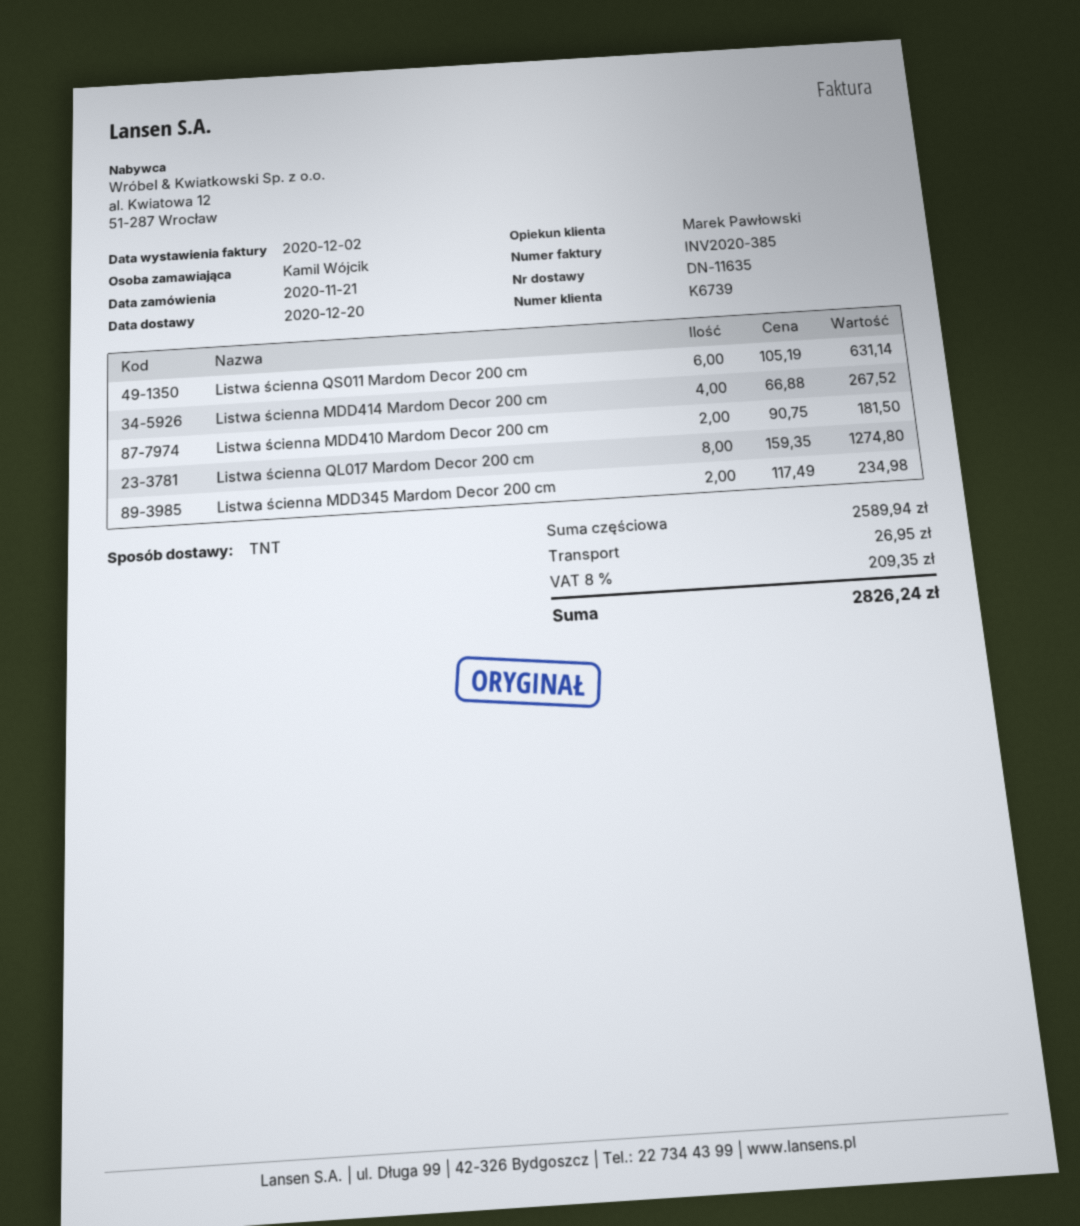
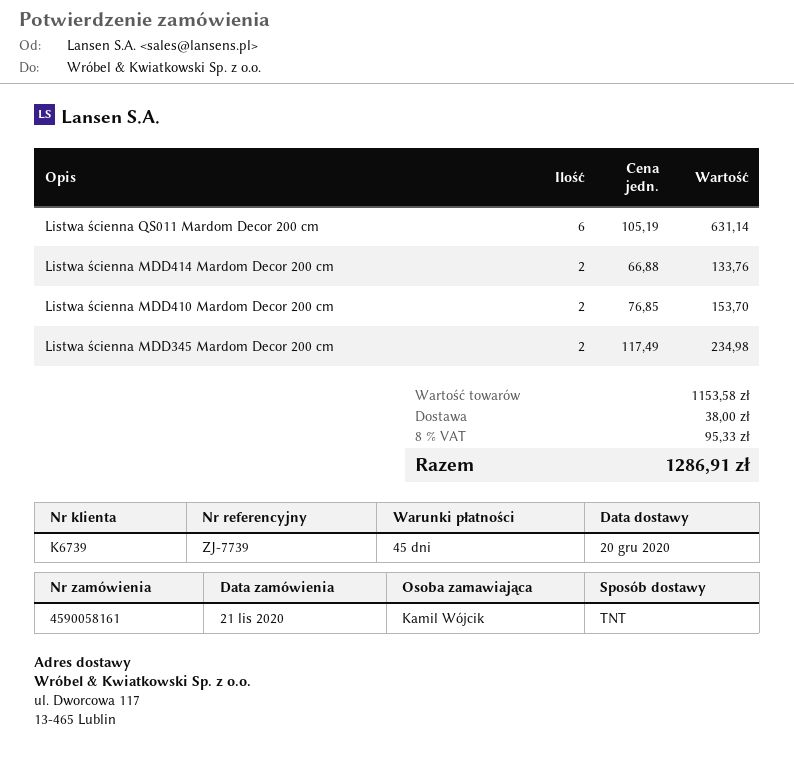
Listwa ścienna MDD414 Mardom Decor 200 cm: 4 x 66.88 = 267.52 -> 2 x 66.88 = 133.76
Listwa ścienna MDD410 Mardom Decor 200 cm: 2 x 90.75 = 181.50 -> 2 x 76.85 = 153.70
Listwa ścienna QL017 Mardom Decor 200 cm: 8 x 159.35 = 1274.80 -> none
subtotal: 2589.94 -> 1153.58
shipping: 26.95 -> 38.00
tax: 8% = 209.35 -> 8% = 95.33
total: 2826.24 -> 1286.91

